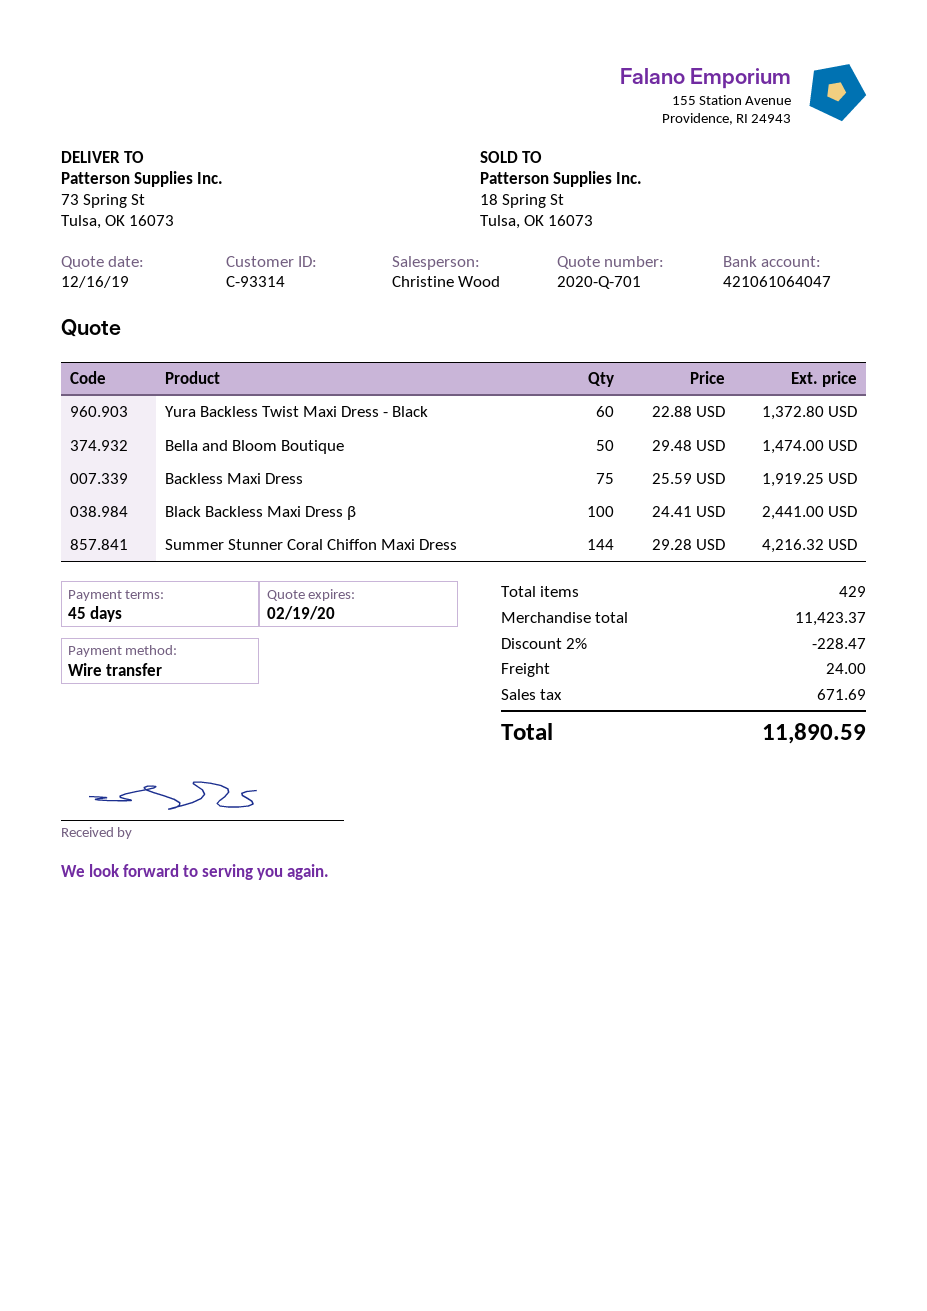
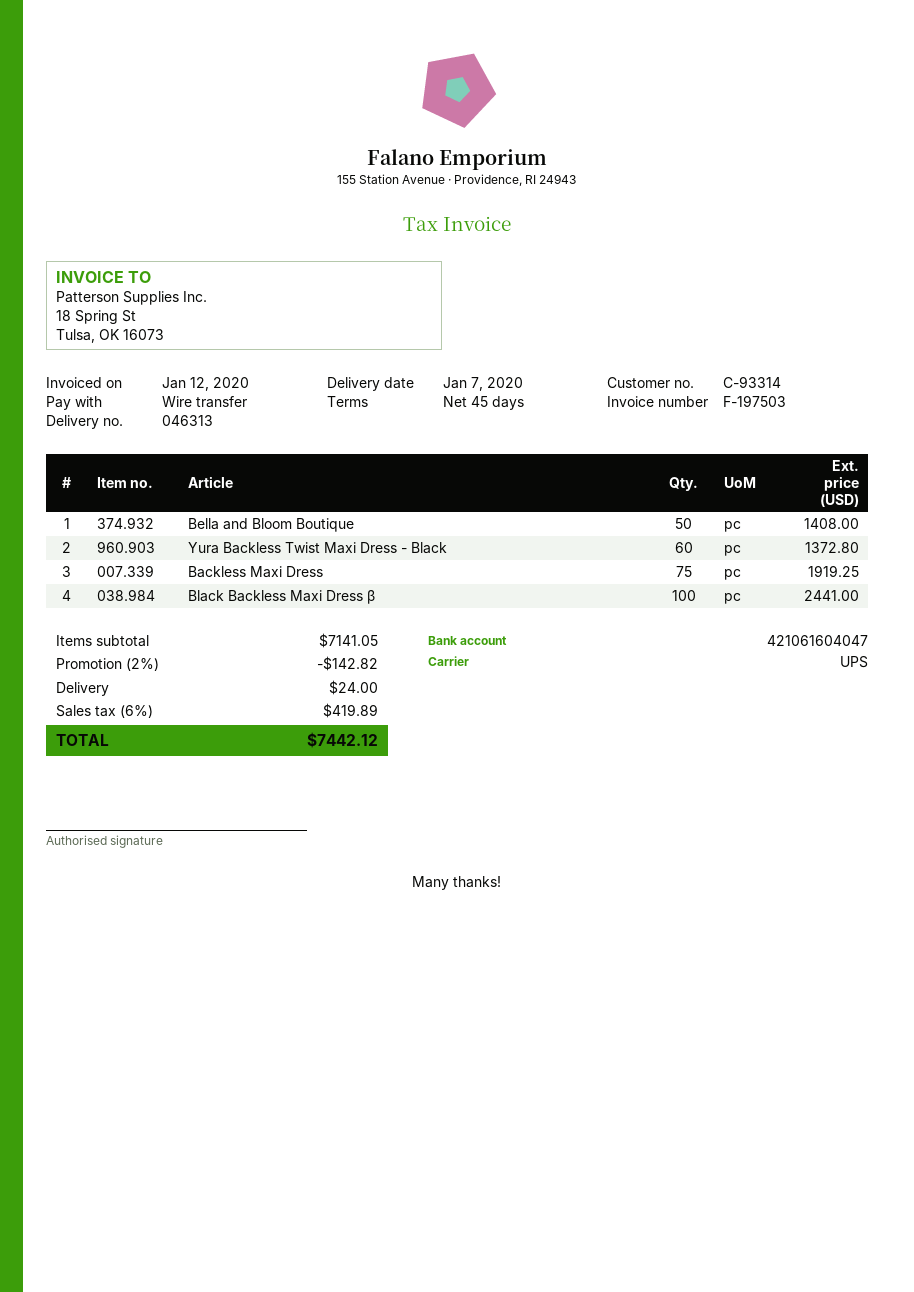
bank account: 421061064047 -> 421061604047
Bella and Bloom Boutique: 50 for 1474.00 -> 50 for 1408.00
Summer Stunner Coral Chiffon Maxi Dress: 144 for 4216.32 -> none
subtotal: 11423.37 -> 7141.05
discount: 2% = 228.47 -> 2% = 142.82
tax: 671.69 -> 419.89
total: 11890.59 -> 7442.12

